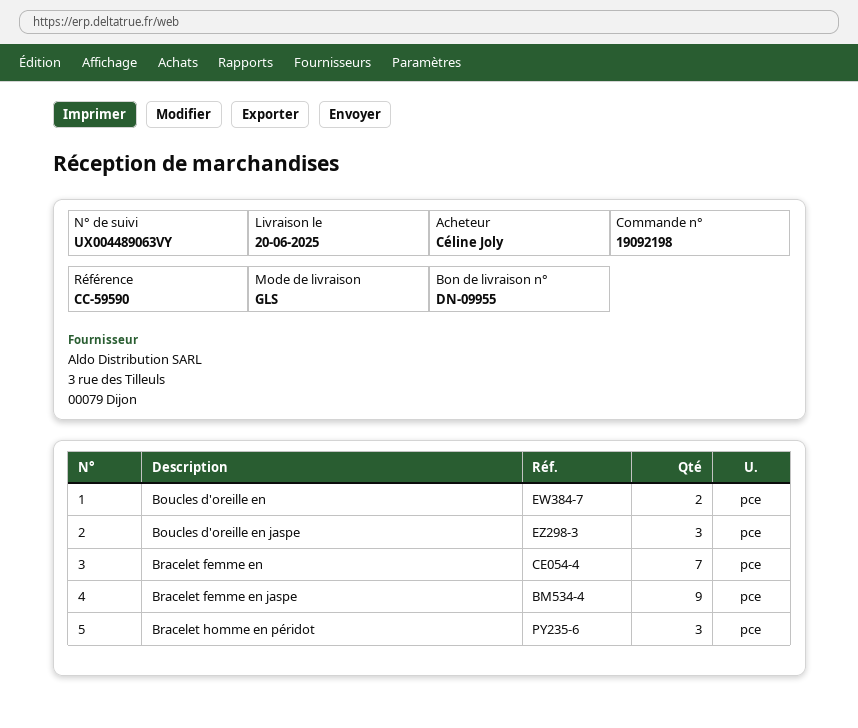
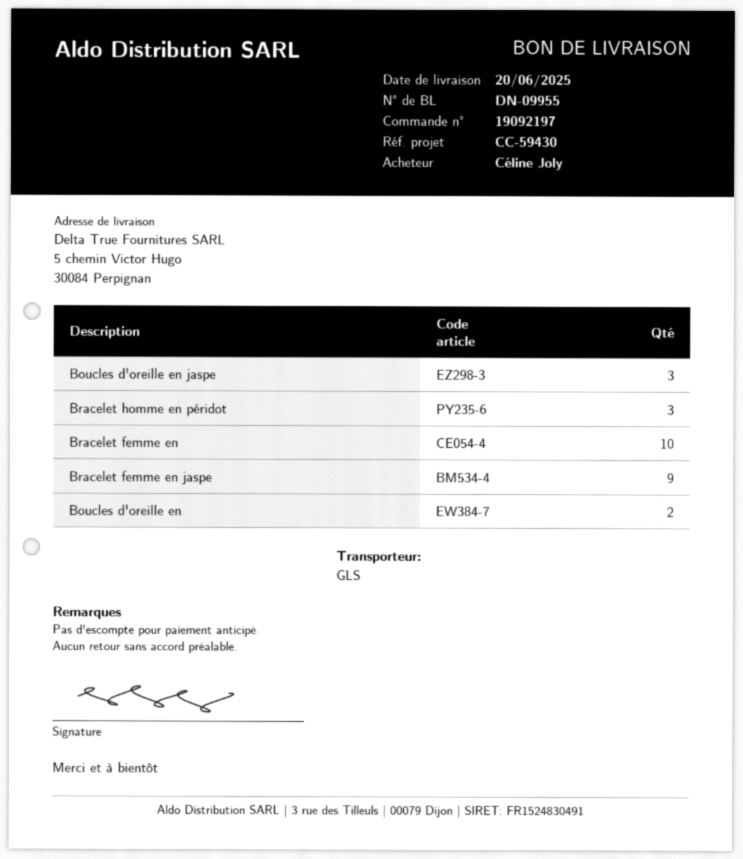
order number: 19092198 -> 19092197
reference: CC-59590 -> CC-59430
Bracelet femme en: 7 -> 10

